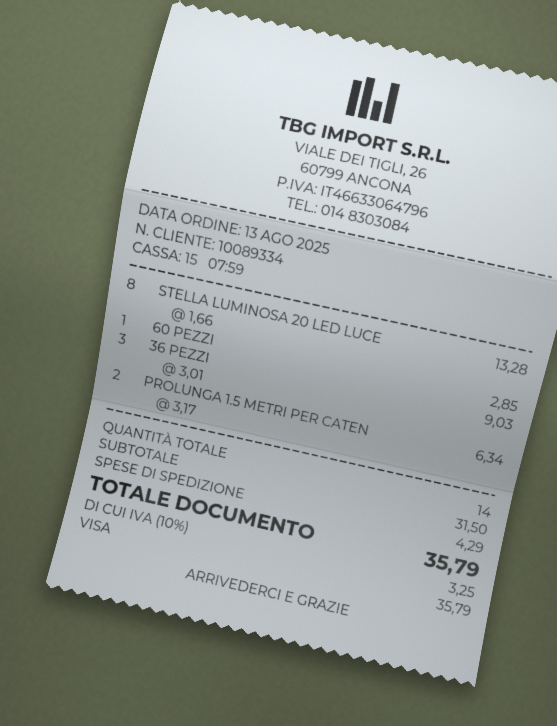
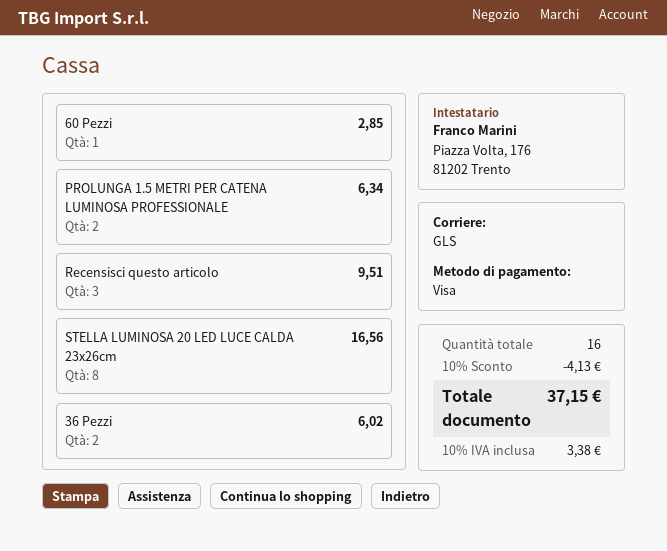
STELLA LUMINOSA 20 LED LUCE: 8 for 13.28 -> 8 for 16.56
36 PEZZI: 3 for 9.03 -> 2 for 6.02
Recensisci questo articolo: none -> 3 for 9.51
total quantity: 14 -> 16
discount: none -> 10% = 4.13
shipping: 4.29 -> none
tax: 10% = 3.25 -> 10% = 3.38
total: 35.79 -> 37.15

